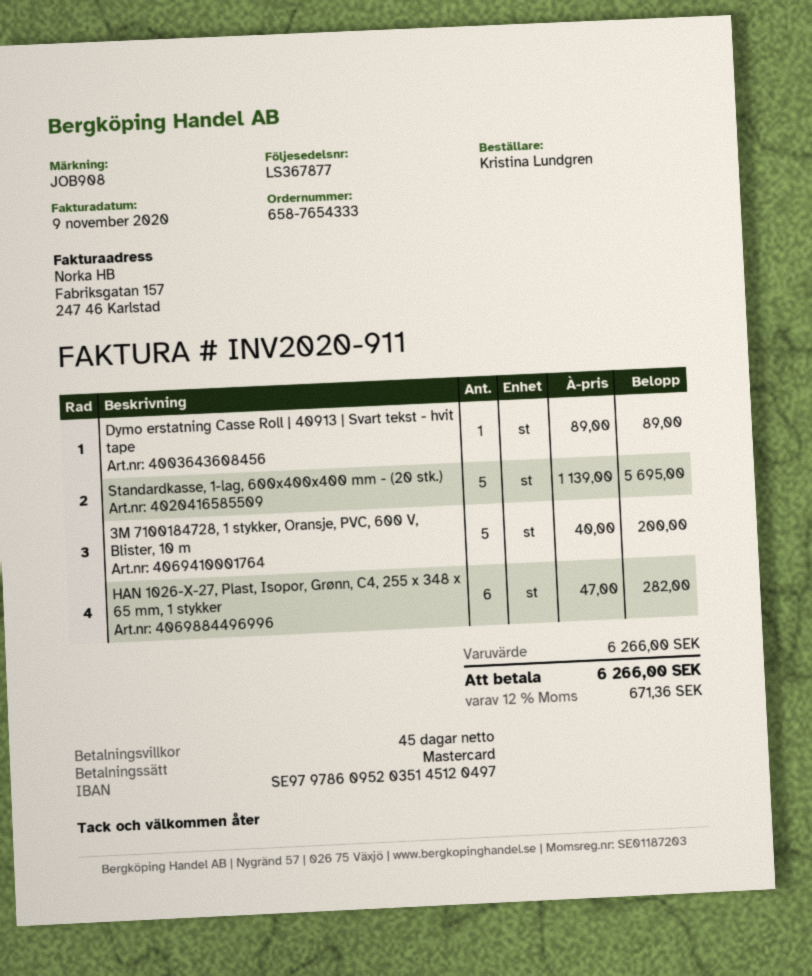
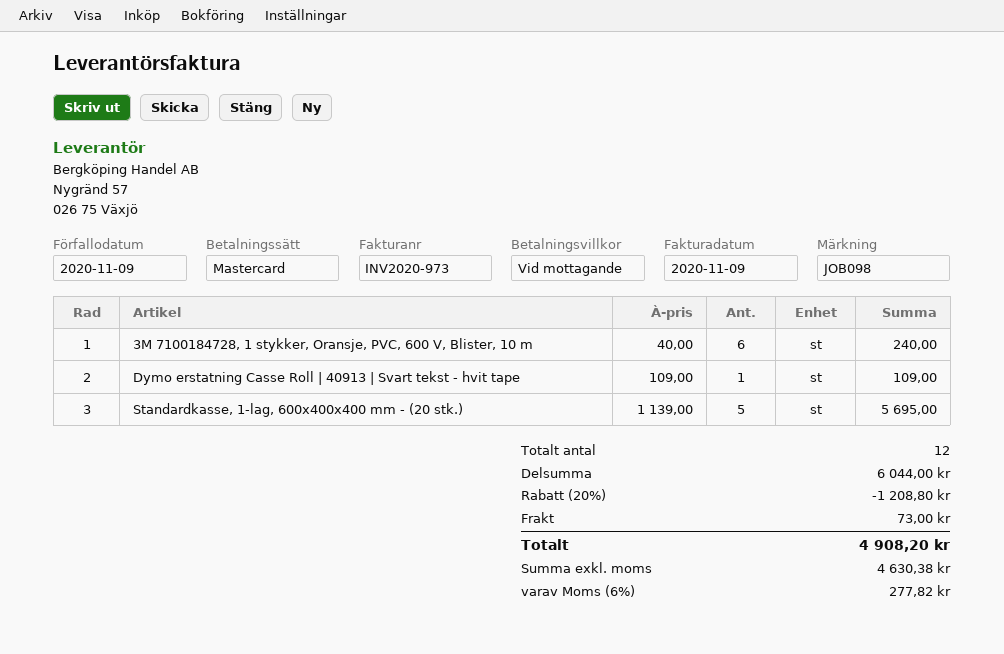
invoice number: INV2020-911 -> INV2020-973
payment terms: 45 days -> on receipt
reference: JOB908 -> JOB098
Dymo erstatning Casse Roll | 40913 | Svart tekst - hvit tape: 1 x 89.00 = 89.00 -> 1 x 109.00 = 109.00
3M 7100184728, 1 stykker, Oransje, PVC, 600 V, Blister, 10 m: 5 x 40.00 = 200.00 -> 6 x 40.00 = 240.00
HAN 1026-X-27, Plast, Isopor, Grønn, C4, 255 x 348 x 65 mm, 1 stykker: 6 x 47.00 = 282.00 -> none
subtotal: 6266.00 -> 6044.00
discount: none -> 20% = 1208.80
shipping: none -> 73.00
tax: 12% = 671.36 -> 6% = 277.82
total: 6266.00 -> 4908.20

